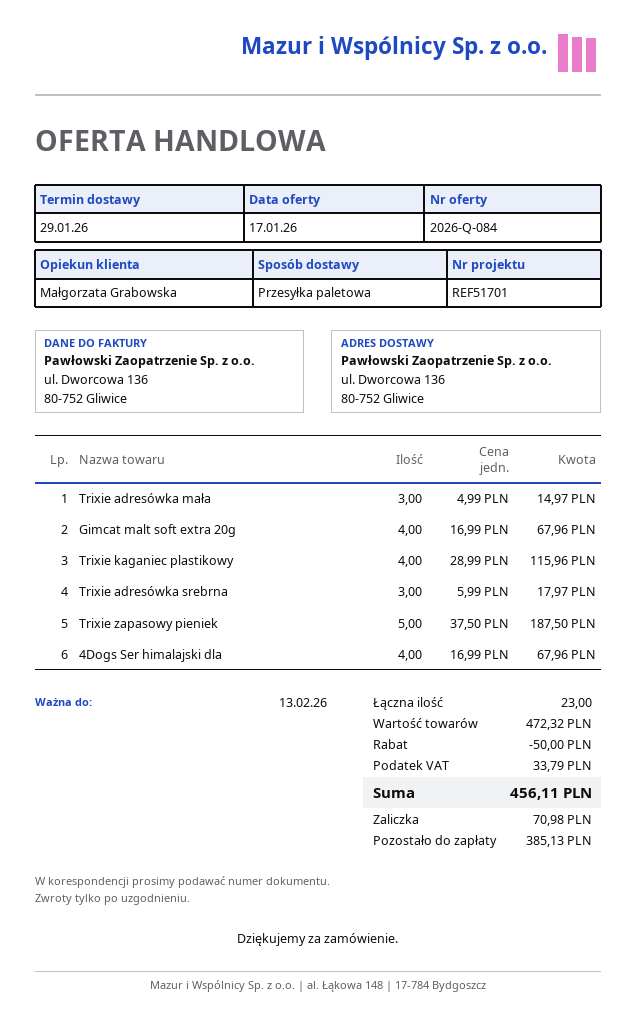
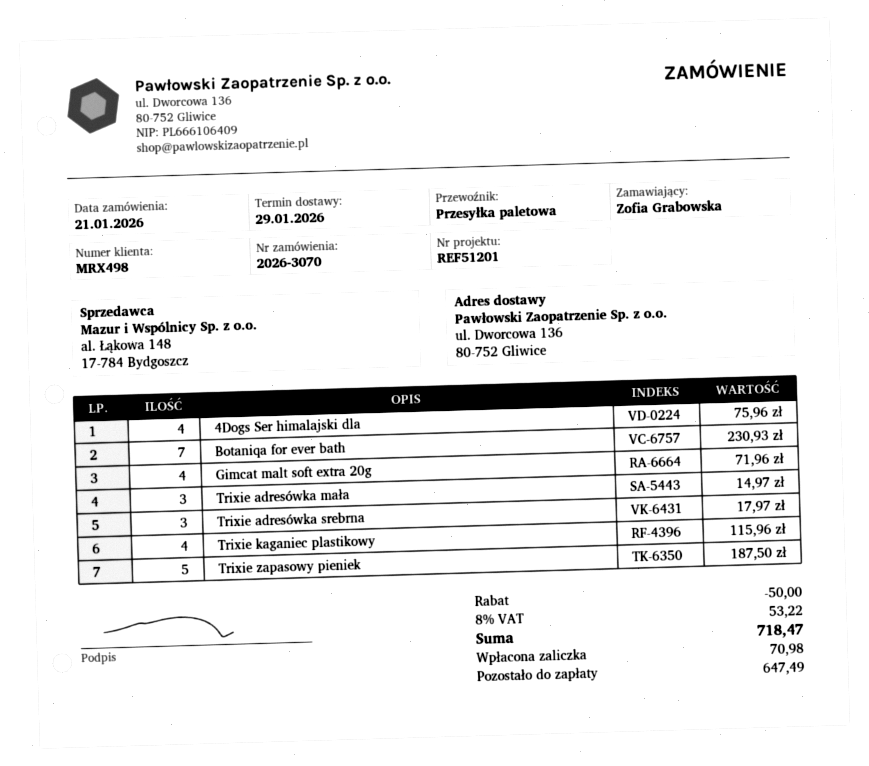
reference: REF51701 -> REF51201
Gimcat malt soft extra 20g: 4 for 67.96 -> 4 for 71.96
4Dogs Ser himalajski dla: 4 for 67.96 -> 4 for 75.96
Botaniqa for ever bath: none -> 7 for 230.93
tax: 33.79 -> 53.22
total: 456.11 -> 718.47
balance: 385.13 -> 647.49

